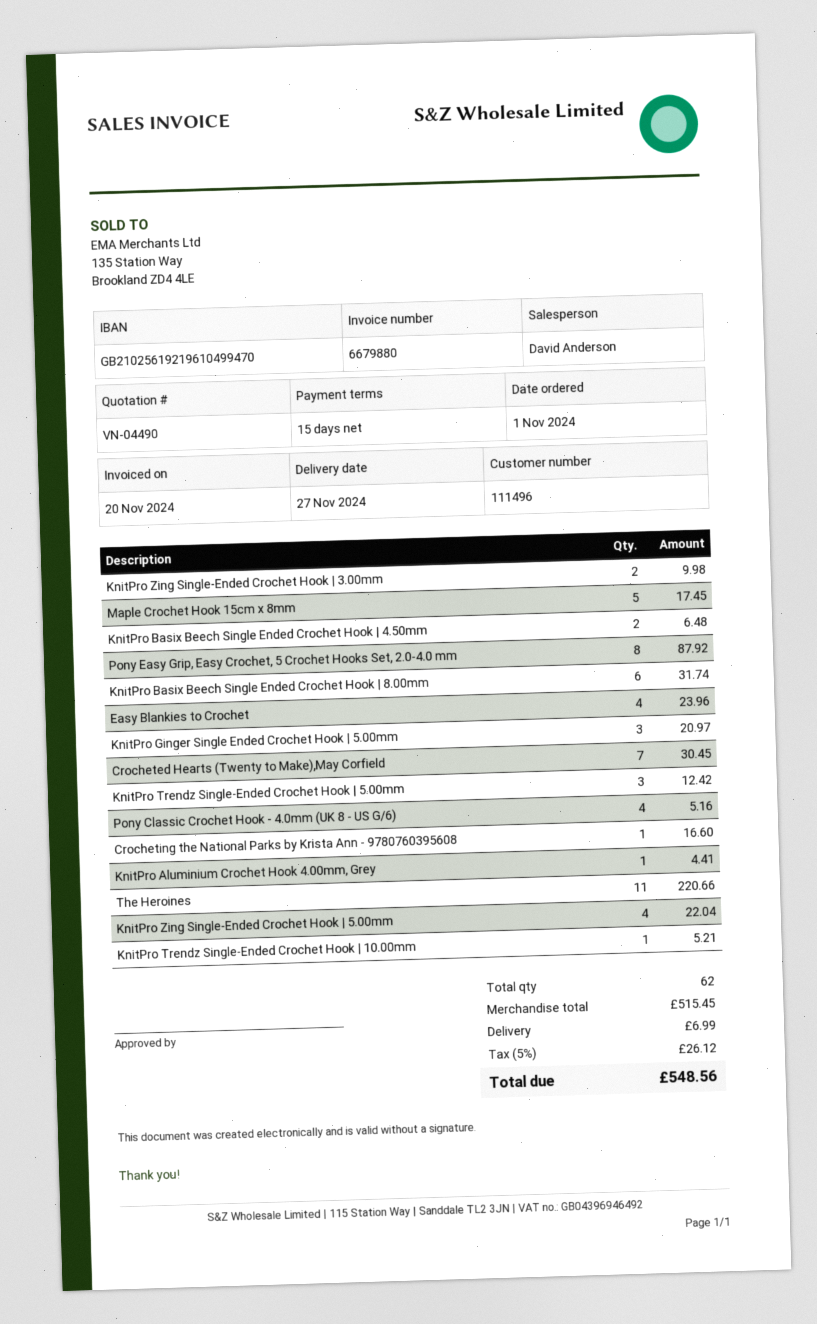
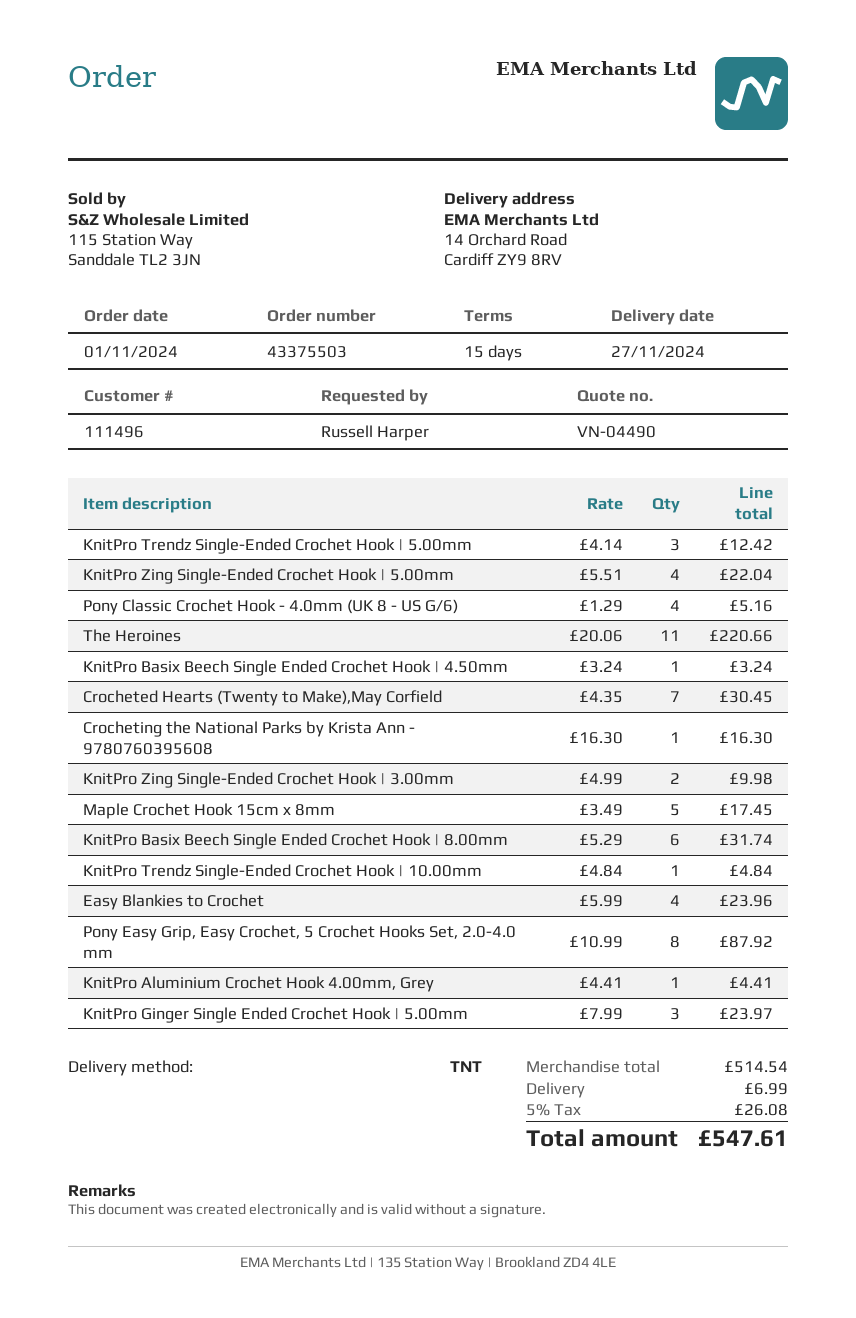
KnitPro Basix Beech Single Ended Crochet Hook | 4.50mm: 2 for 6.48 -> 1 for 3.24
KnitPro Ginger Single Ended Crochet Hook | 5.00mm: 3 for 20.97 -> 3 for 23.97
Crocheting the National Parks by Krista Ann - 9780760395608: 1 for 16.60 -> 1 for 16.30
KnitPro Trendz Single-Ended Crochet Hook | 10.00mm: 1 for 5.21 -> 1 for 4.84
subtotal: 515.45 -> 514.54
tax: 5% = 26.12 -> 5% = 26.08
total: 548.56 -> 547.61

